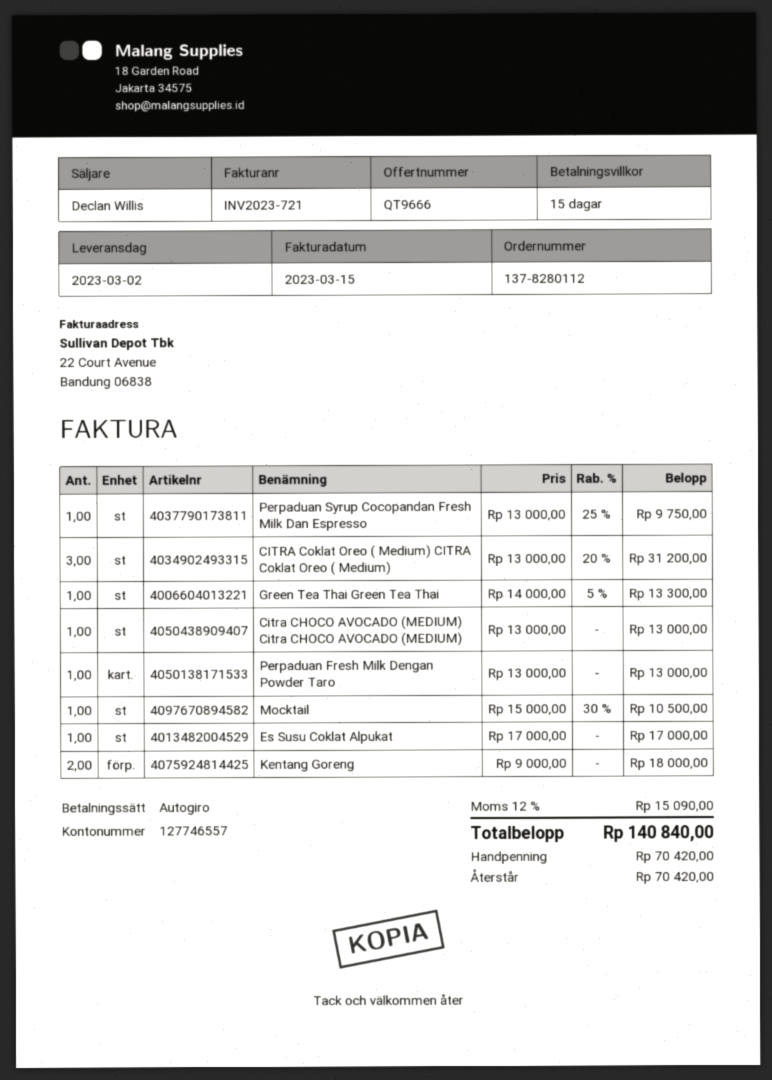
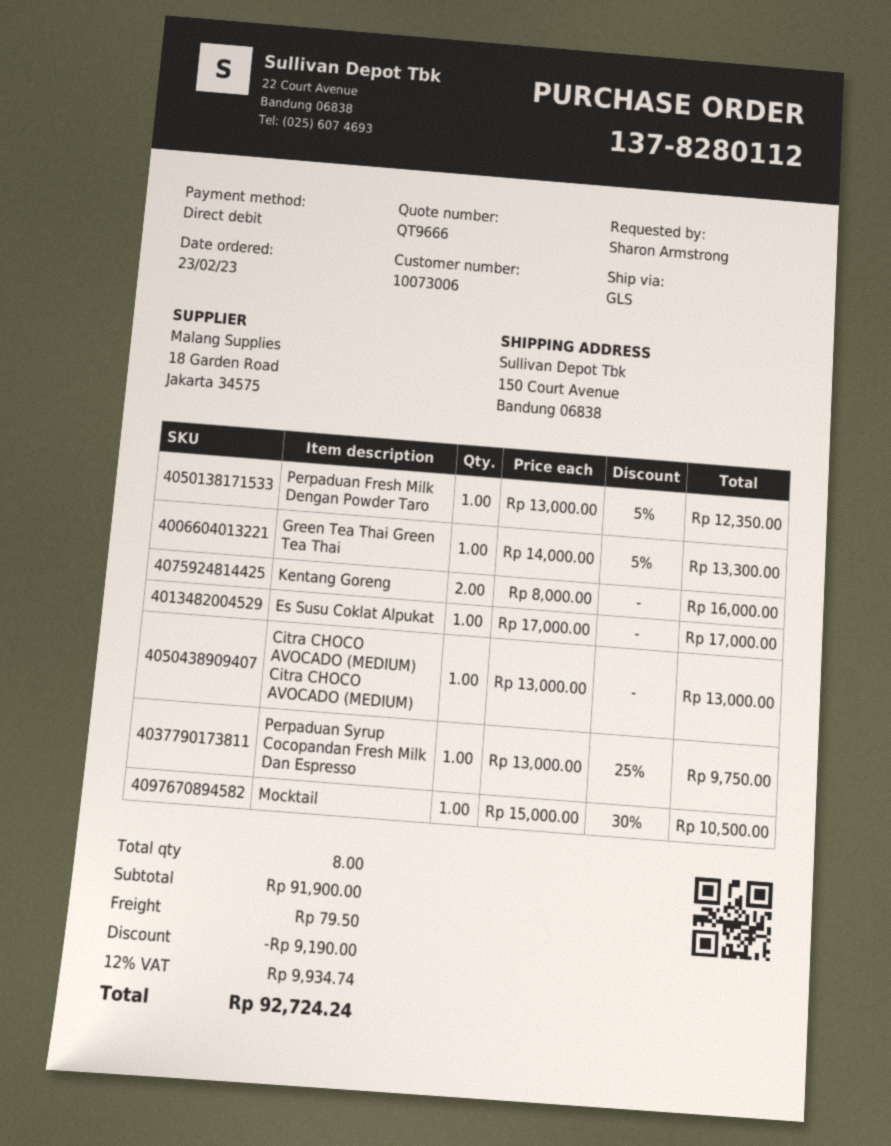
CITRA Coklat Oreo ( Medium) CITRA Coklat Oreo ( Medium): 3 x 13000.00 - 20% = 31200.00 -> none
Perpaduan Fresh Milk Dengan Powder Taro: 1 x 13000.00 = 13000.00 -> 1 x 13000.00 - 5% = 12350.00
Kentang Goreng: 2 x 9000.00 = 18000.00 -> 2 x 8000.00 = 16000.00
discount: none -> 9190.00
shipping: none -> 79.50
tax: 12% = 15090.00 -> 12% = 9934.74
total: 140840.00 -> 92724.24

